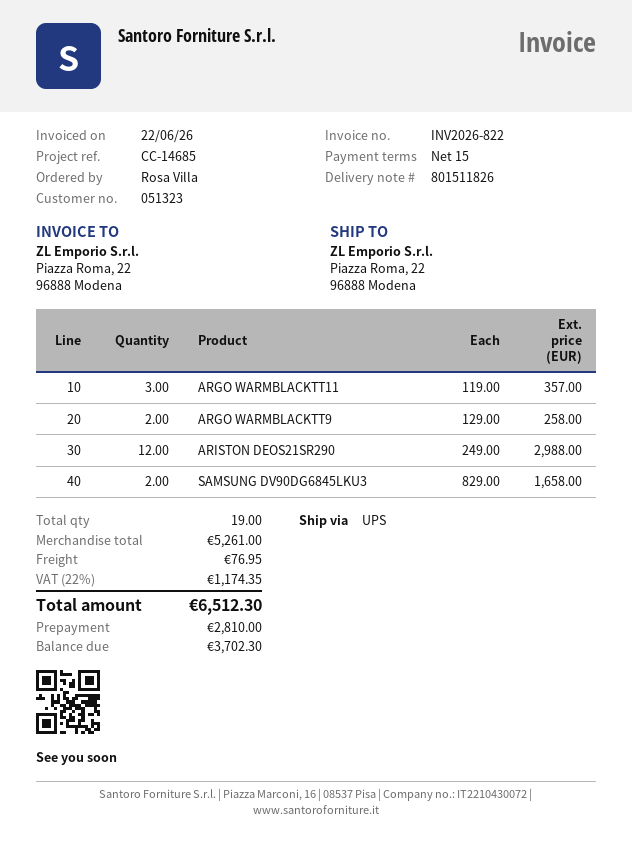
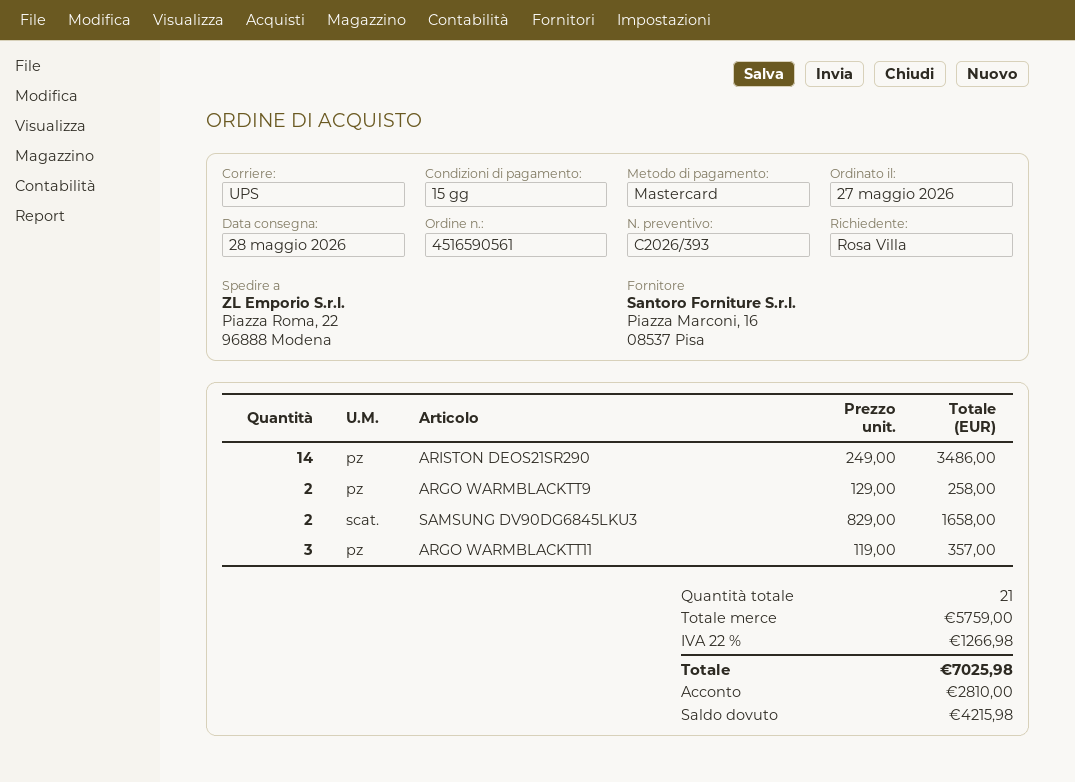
ARISTON DEOS21SR290: 12 x 249.00 = 2988.00 -> 14 x 249.00 = 3486.00
total quantity: 19 -> 21
subtotal: 5261.00 -> 5759.00
shipping: 76.95 -> none
tax: 22% = 1174.35 -> 22% = 1266.98
total: 6512.30 -> 7025.98
balance: 3702.30 -> 4215.98

